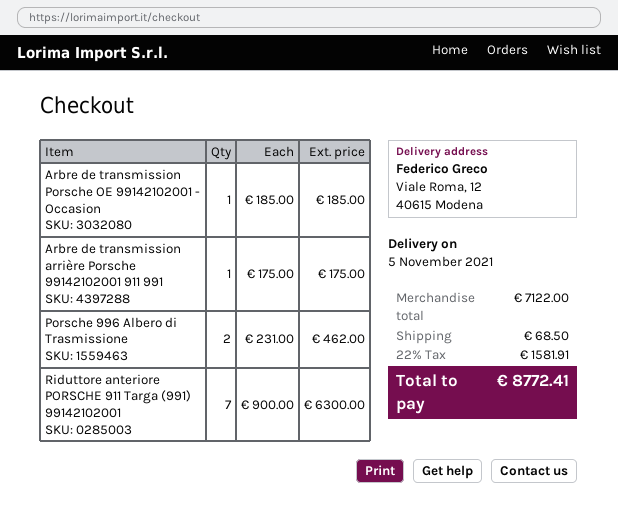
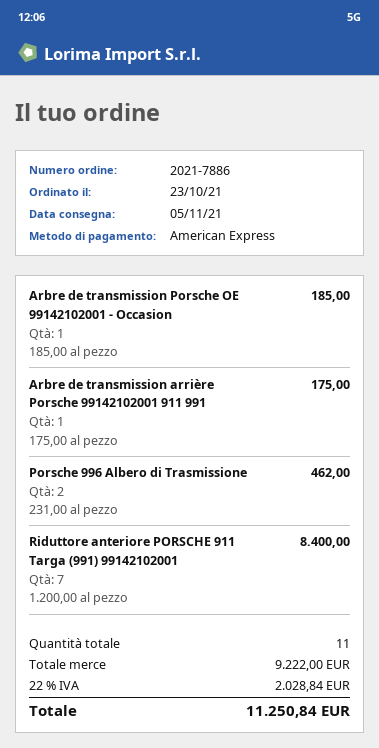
Riduttore anteriore PORSCHE 911 Targa (991) 99142102001: 7 x 900.00 = 6300.00 -> 7 x 1200.00 = 8400.00
subtotal: 7122.00 -> 9222.00
shipping: 68.50 -> none
tax: 22% = 1581.91 -> 22% = 2028.84
total: 8772.41 -> 11250.84

